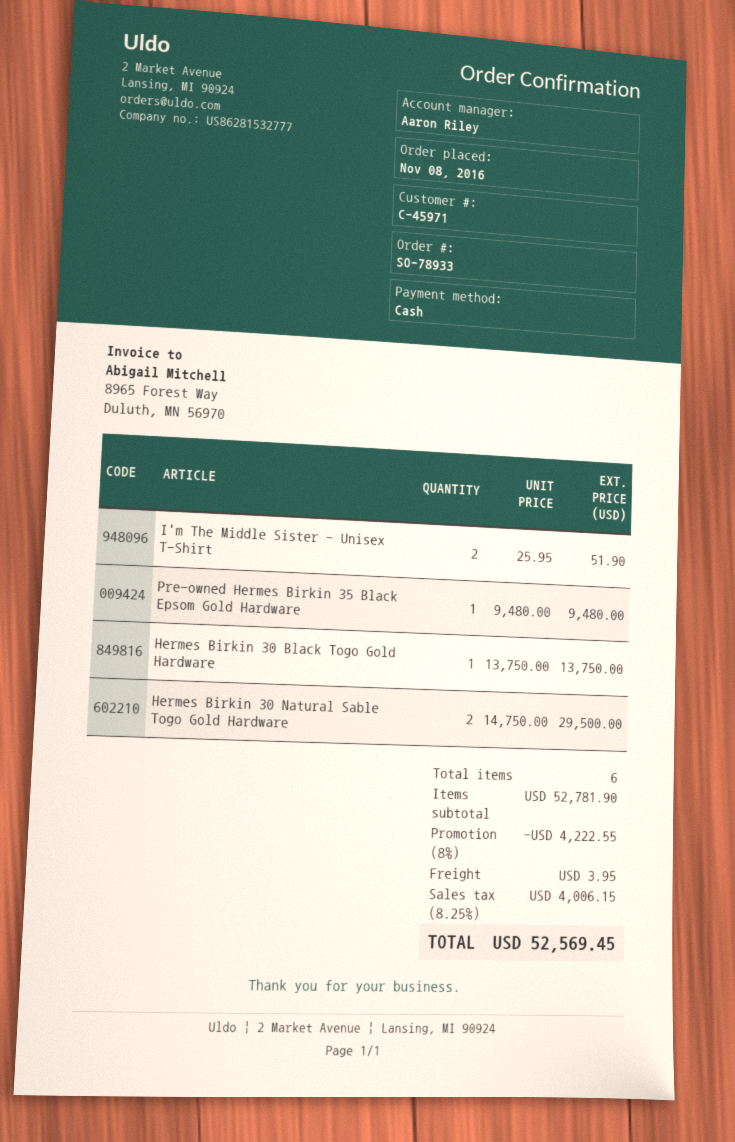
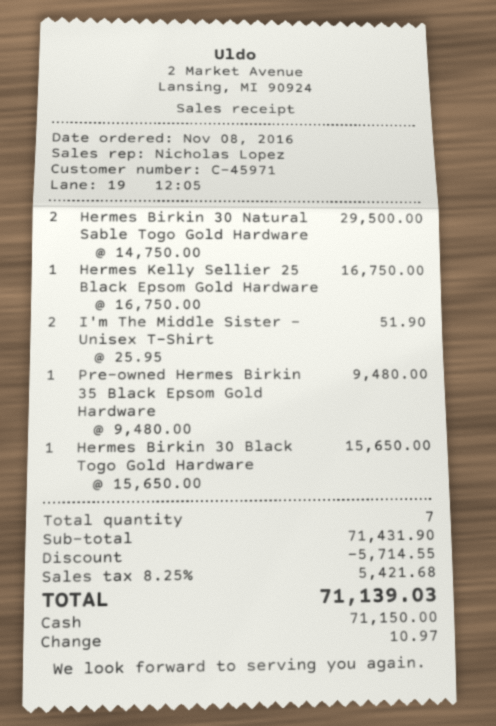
sales rep: Aaron Riley -> Nicholas Lopez
Hermes Birkin 30 Black Togo Gold Hardware: 1 x 13750.00 = 13750.00 -> 1 x 15650.00 = 15650.00
Hermes Kelly Sellier 25 Black Epsom Gold Hardware: none -> 1 x 16750.00 = 16750.00
total quantity: 6 -> 7
subtotal: 52781.90 -> 71431.90
discount: 4222.55 -> 5714.55
shipping: 3.95 -> none
tax: 8.25% = 4006.15 -> 8.25% = 5421.68
total: 52569.45 -> 71139.03

